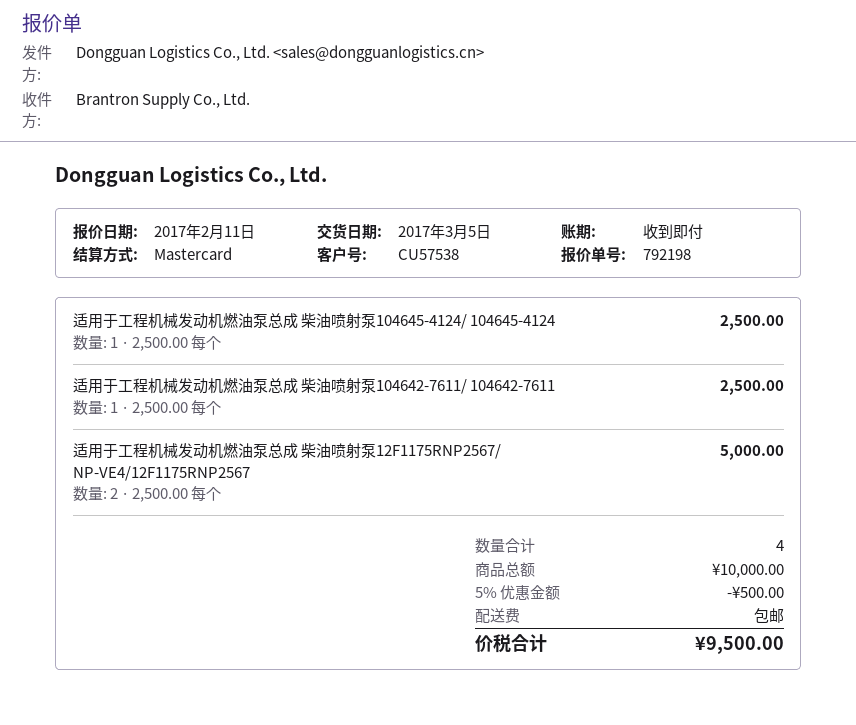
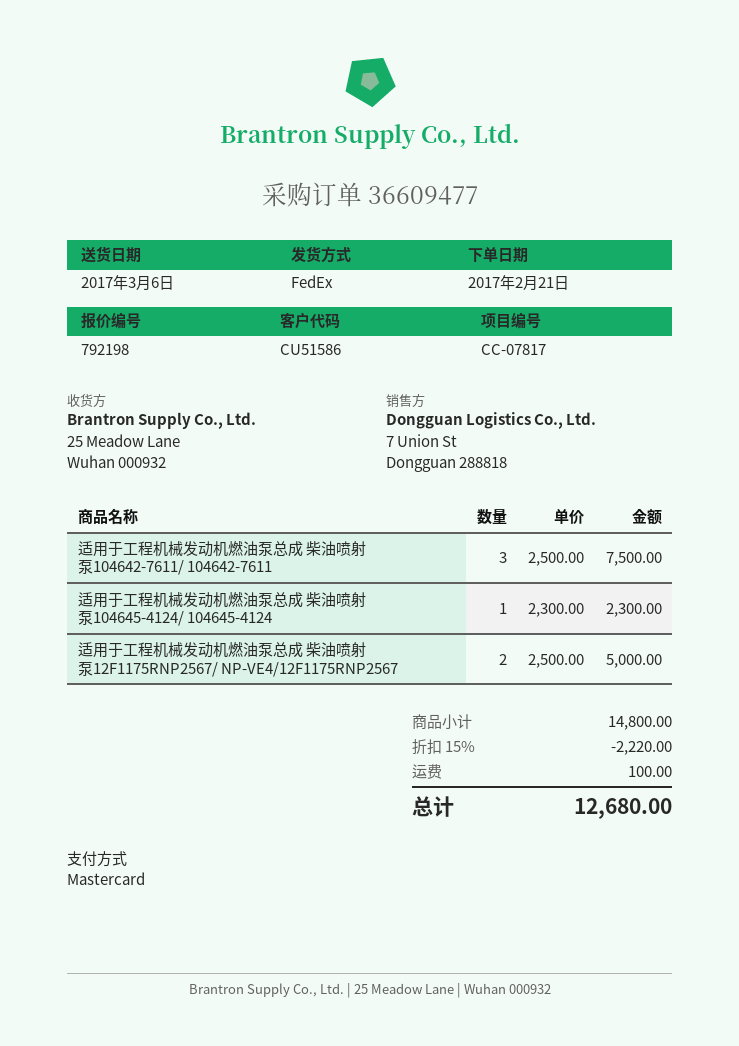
delivery date: 2017-03-05 -> 2017-03-06
customer number: CU57538 -> CU51586
适用于工程机械发动机燃油泵总成 柴油喷射泵104645-4124/ 104645-4124: 1 x 2500.00 = 2500.00 -> 1 x 2300.00 = 2300.00
适用于工程机械发动机燃油泵总成 柴油喷射泵104642-7611/ 104642-7611: 1 x 2500.00 = 2500.00 -> 3 x 2500.00 = 7500.00
subtotal: 10000.00 -> 14800.00
discount: 5% = 500.00 -> 15% = 2220.00
shipping: 0.00 -> 100.00
total: 9500.00 -> 12680.00

